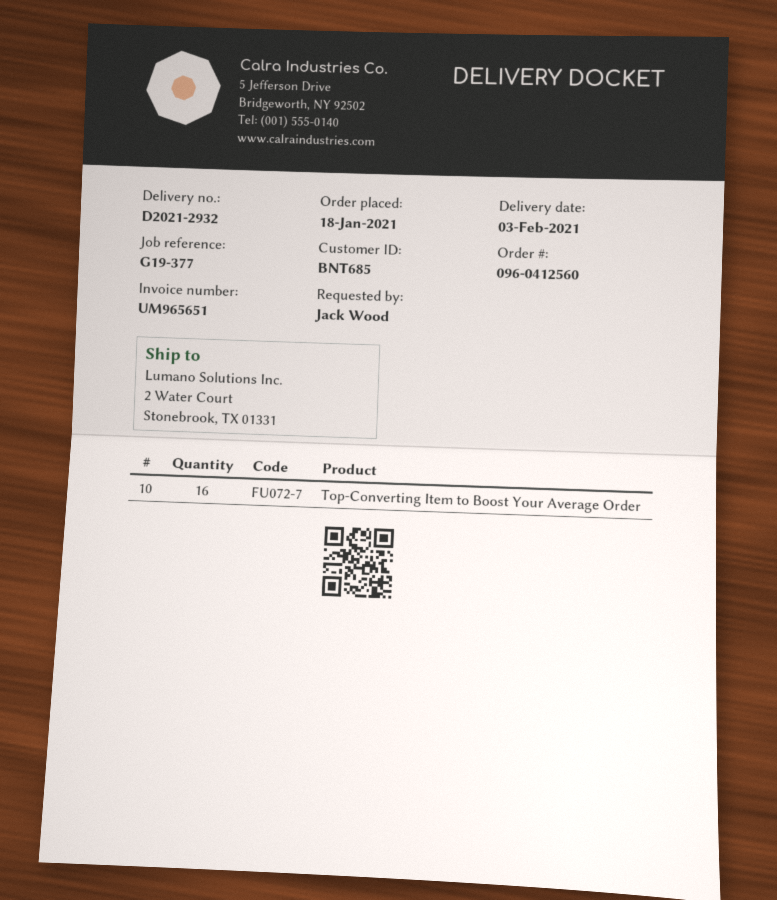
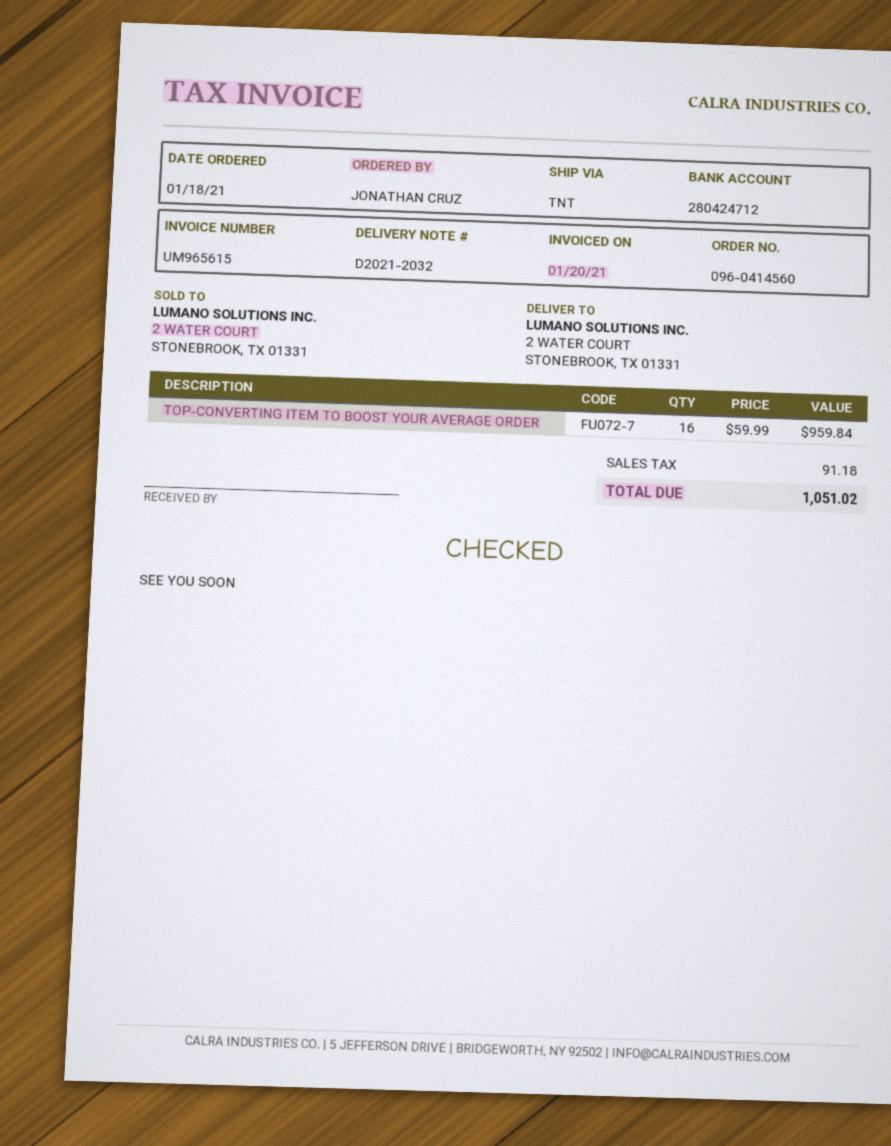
order number: 096-0412560 -> 096-0414560
delivery note number: D2021-2932 -> D2021-2032
invoice number: UM965651 -> UM965615
ordered by: Jack Wood -> JONATHAN CRUZ

